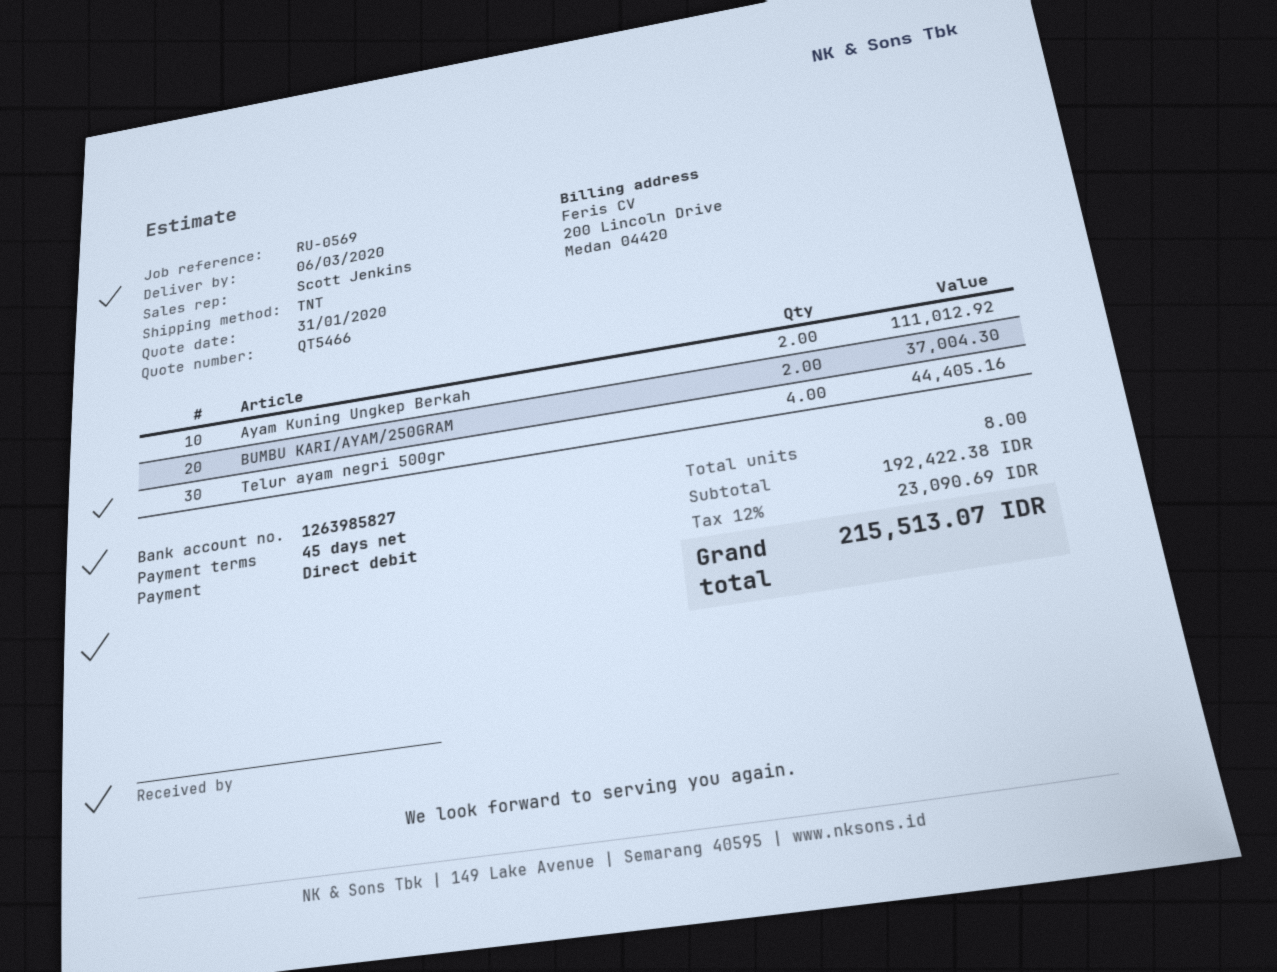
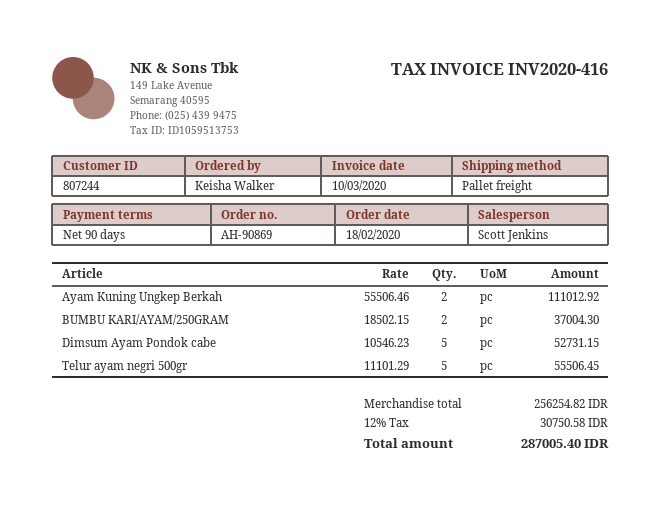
payment terms: 45 days -> 90 days
shipping method: TNT -> pallet freight
Telur ayam negri 500gr: 4 for 44405.16 -> 5 for 55506.45
Dimsum Ayam Pondok cabe: none -> 5 for 52731.15
subtotal: 192422.38 -> 256254.82
tax: 12% = 23090.69 -> 12% = 30750.58
total: 215513.07 -> 287005.40

